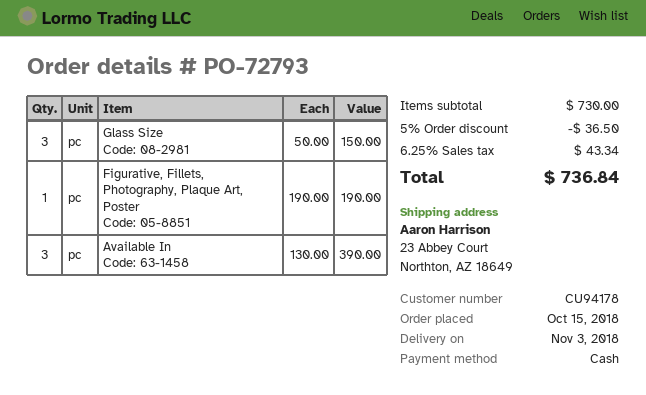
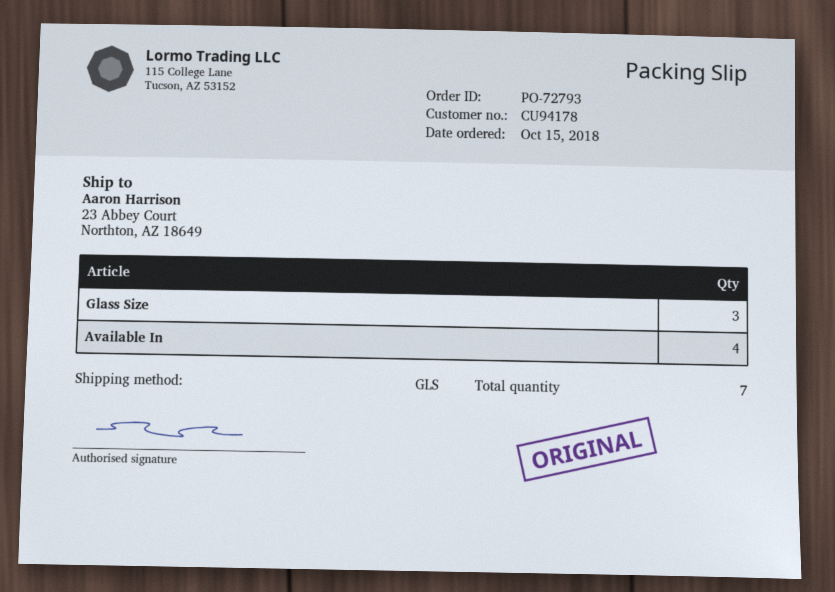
Figurative, Fillets, Photography, Plaque Art, Poster: 1 -> none
Available In: 3 -> 4

